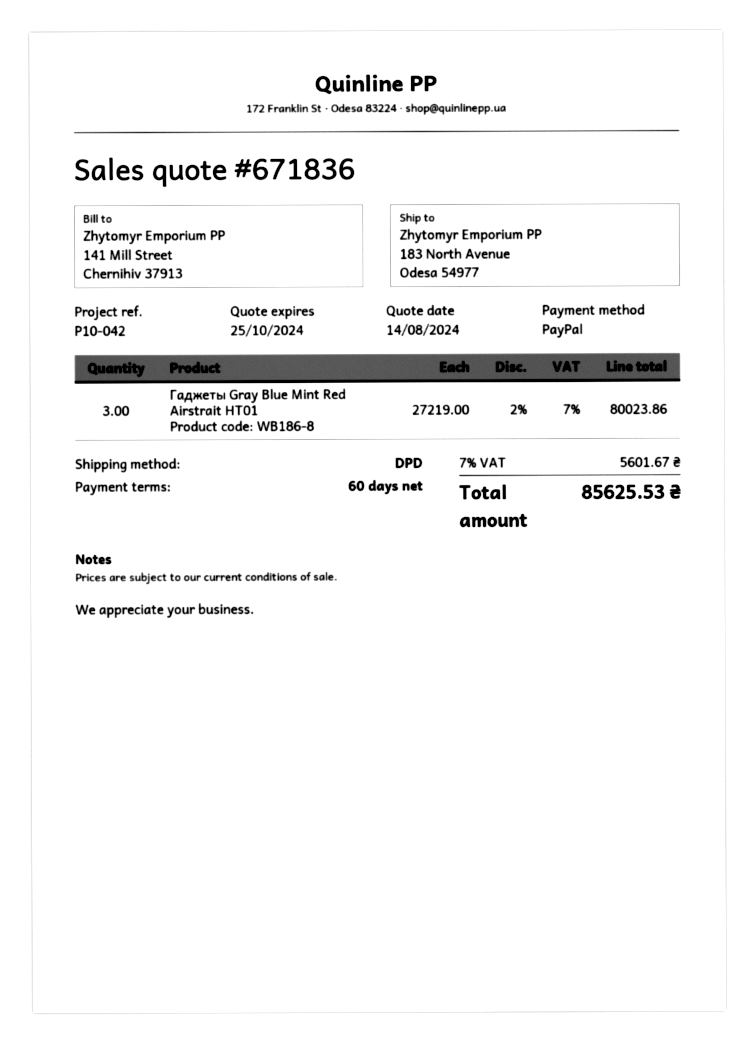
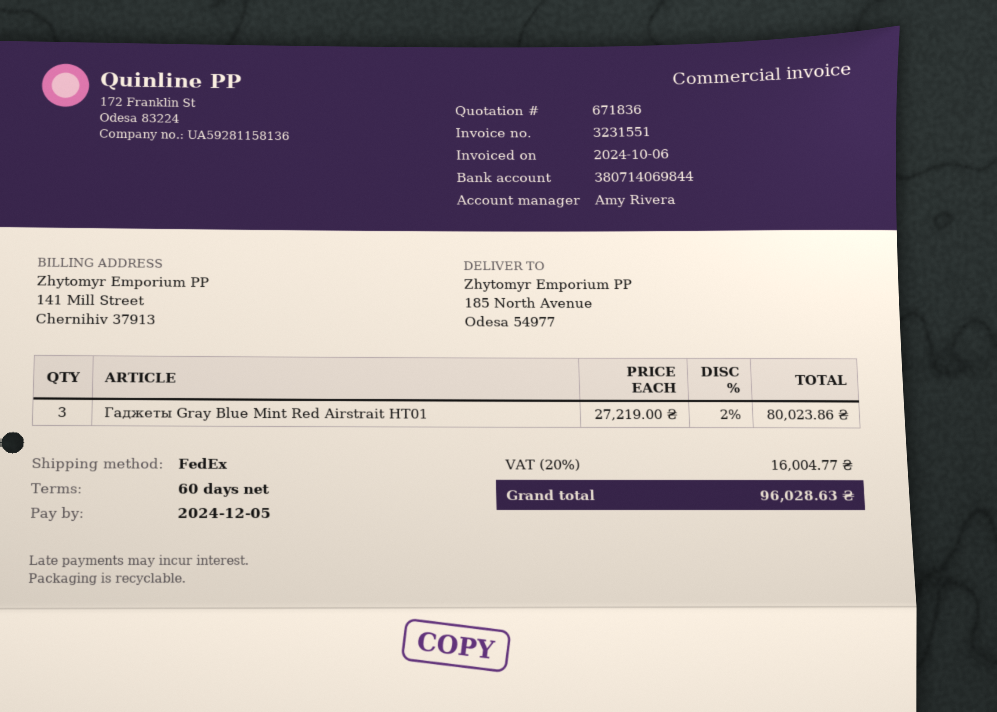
shipping method: DPD -> FedEx
ship to: 183 North Avenue, Odesa 54977 -> 185 North Avenue, Odesa 54977
tax: 7% = 5601.67 -> 20% = 16004.77
total: 85625.53 -> 96028.63

